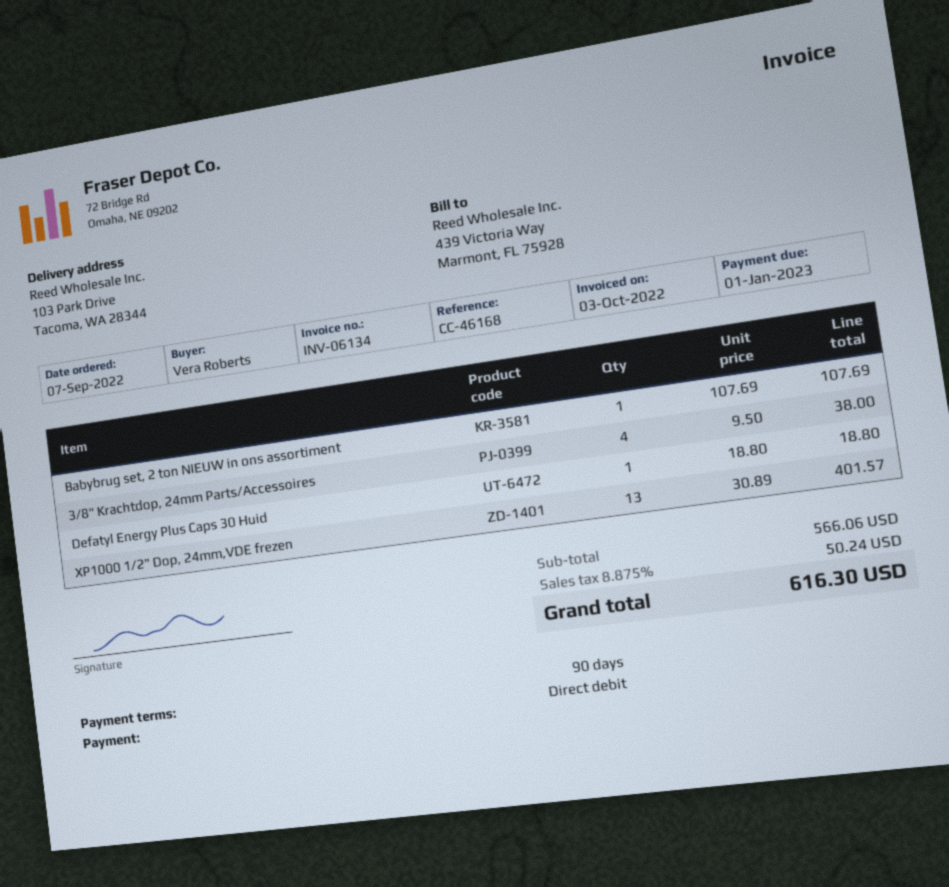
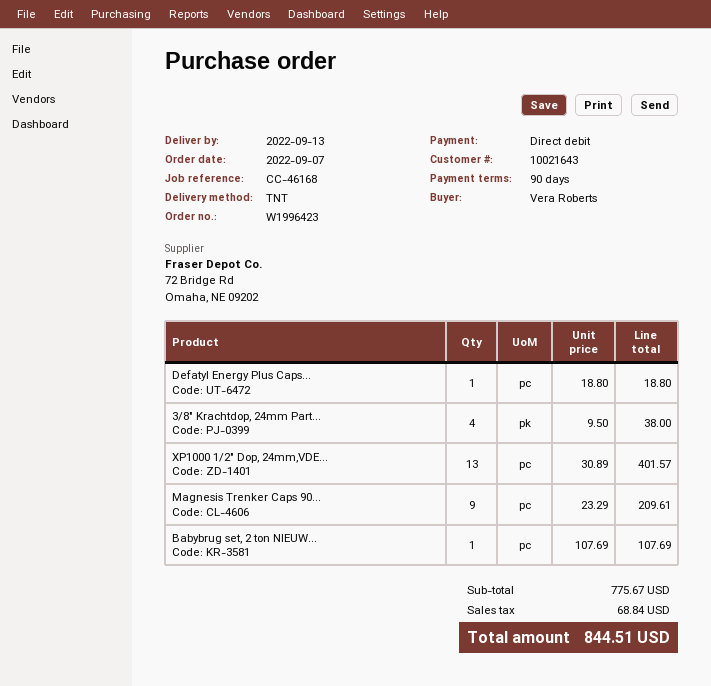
Magnesis Trenker Caps 90...: none -> 9 x 23.29 = 209.61
subtotal: 566.06 -> 775.67
tax: 50.24 -> 68.84
total: 616.30 -> 844.51

